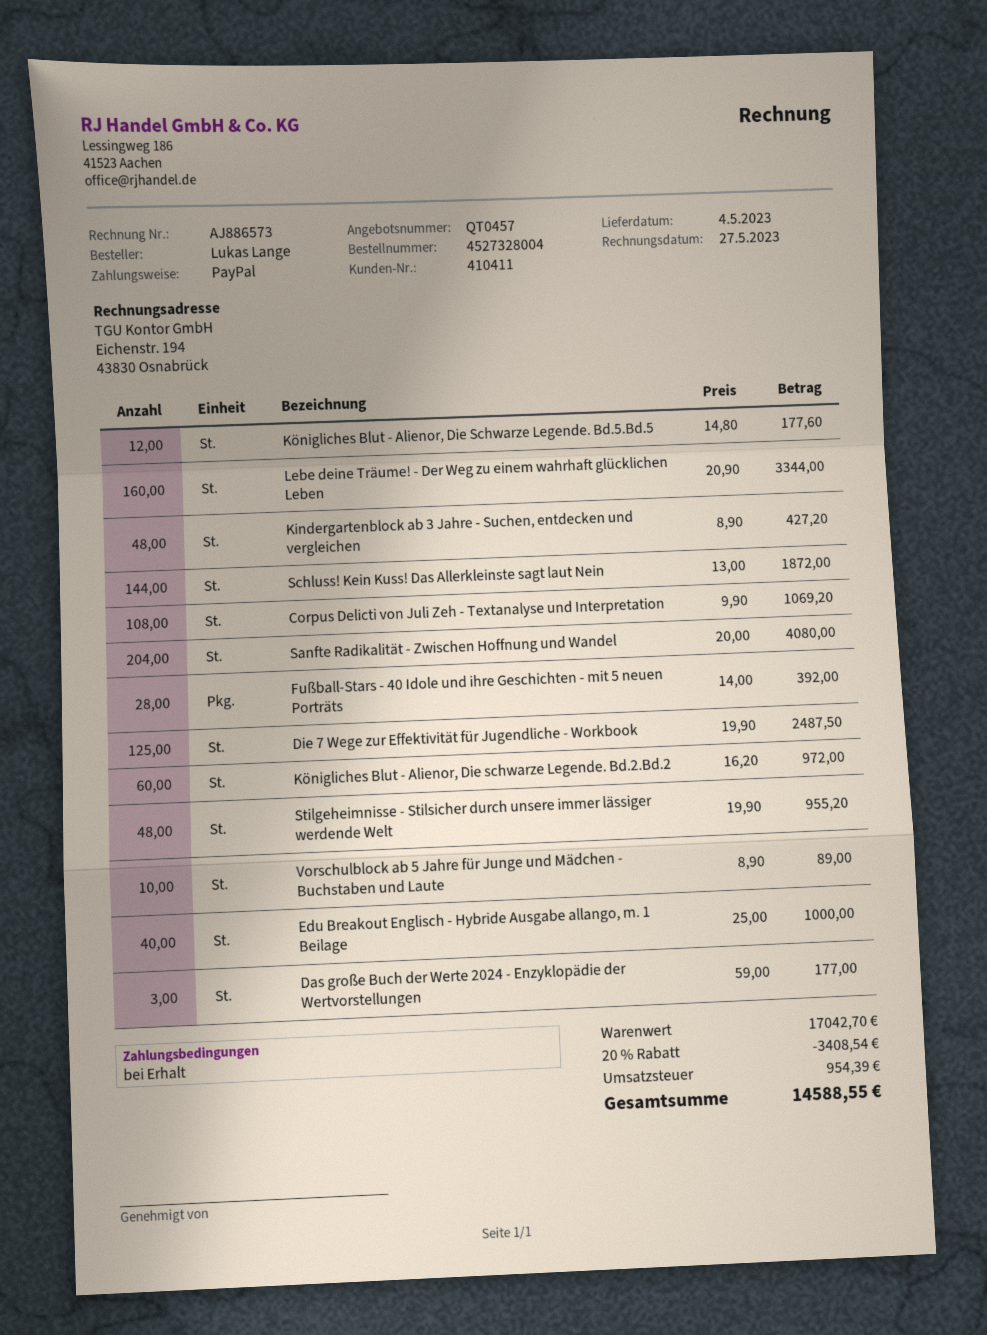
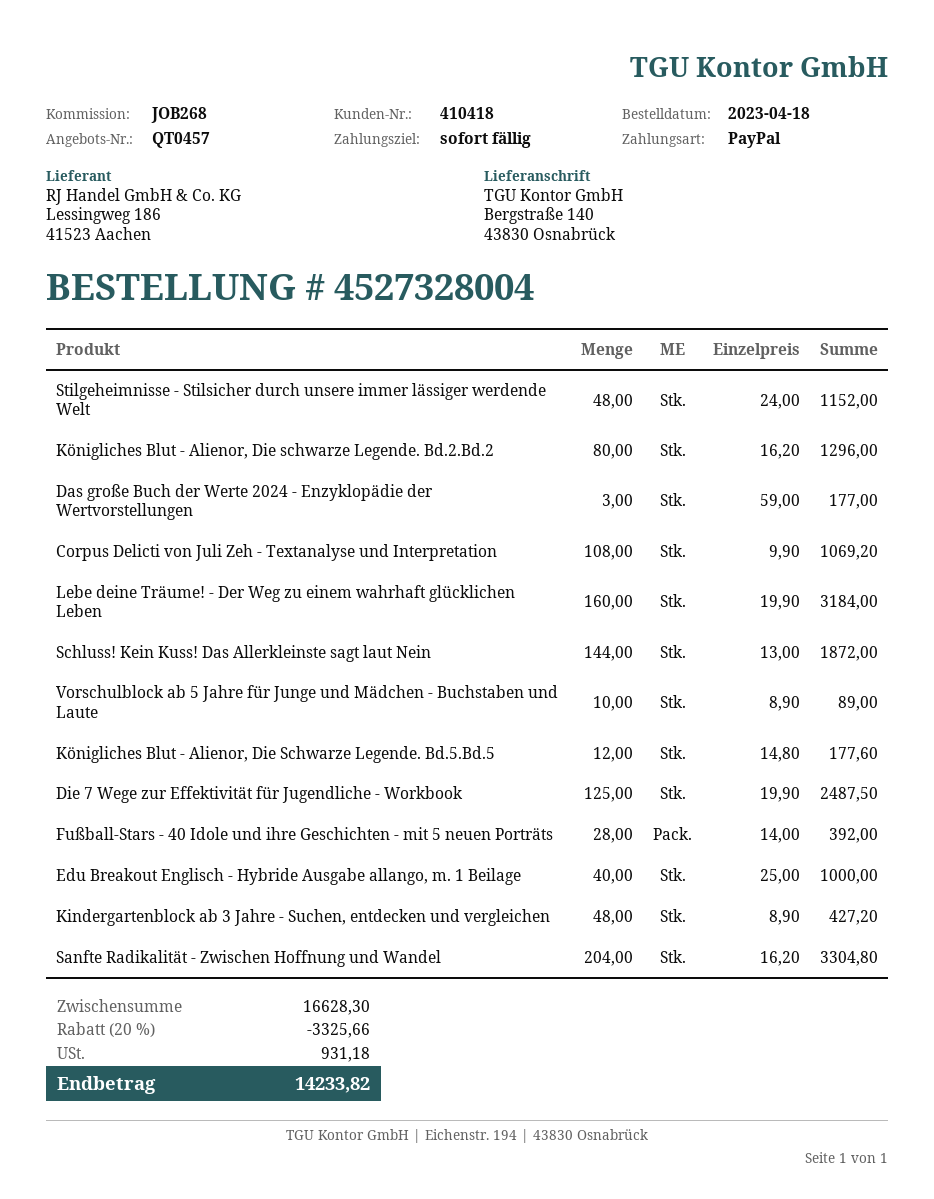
customer number: 410411 -> 410418
Lebe deine Träume! - Der Weg zu einem wahrhaft glücklichen Leben: 160 x 20.90 = 3344.00 -> 160 x 19.90 = 3184.00
Sanfte Radikalität - Zwischen Hoffnung und Wandel: 204 x 20.00 = 4080.00 -> 204 x 16.20 = 3304.80
Königliches Blut - Alienor, Die schwarze Legende. Bd.2.Bd.2: 60 x 16.20 = 972.00 -> 80 x 16.20 = 1296.00
Stilgeheimnisse - Stilsicher durch unsere immer lässiger werdende Welt: 48 x 19.90 = 955.20 -> 48 x 24.00 = 1152.00
subtotal: 17042.70 -> 16628.30
discount: 20% = 3408.54 -> 20% = 3325.66
tax: 954.39 -> 931.18
total: 14588.55 -> 14233.82

